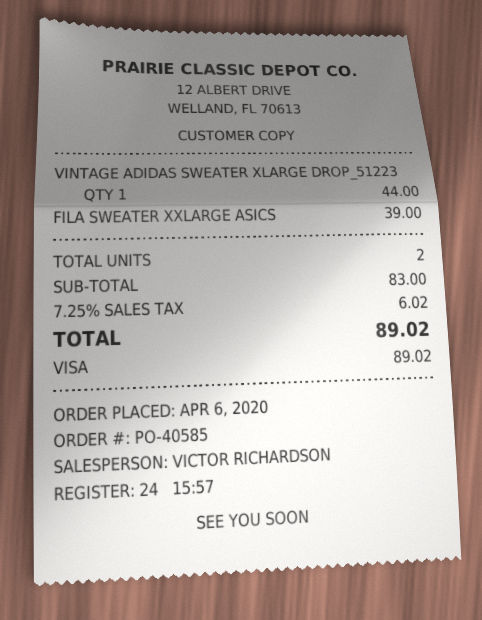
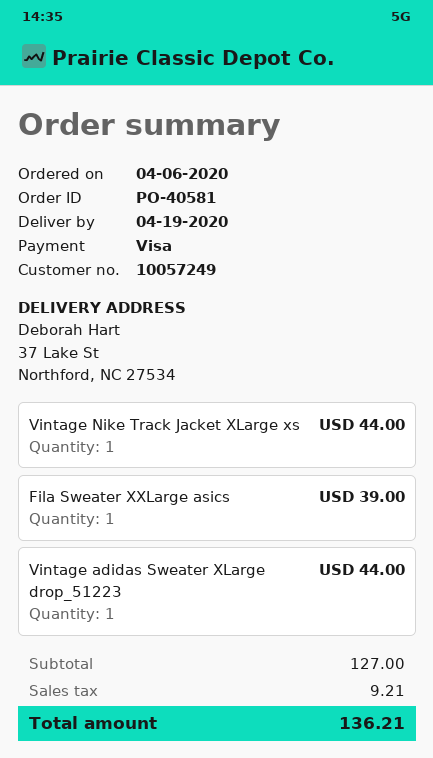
order number: PO-40585 -> PO-40581
Vintage Nike Track Jacket XLarge xs: none -> 1 for 44.00
subtotal: 83.00 -> 127.00
tax: 6.02 -> 9.21
total: 89.02 -> 136.21

